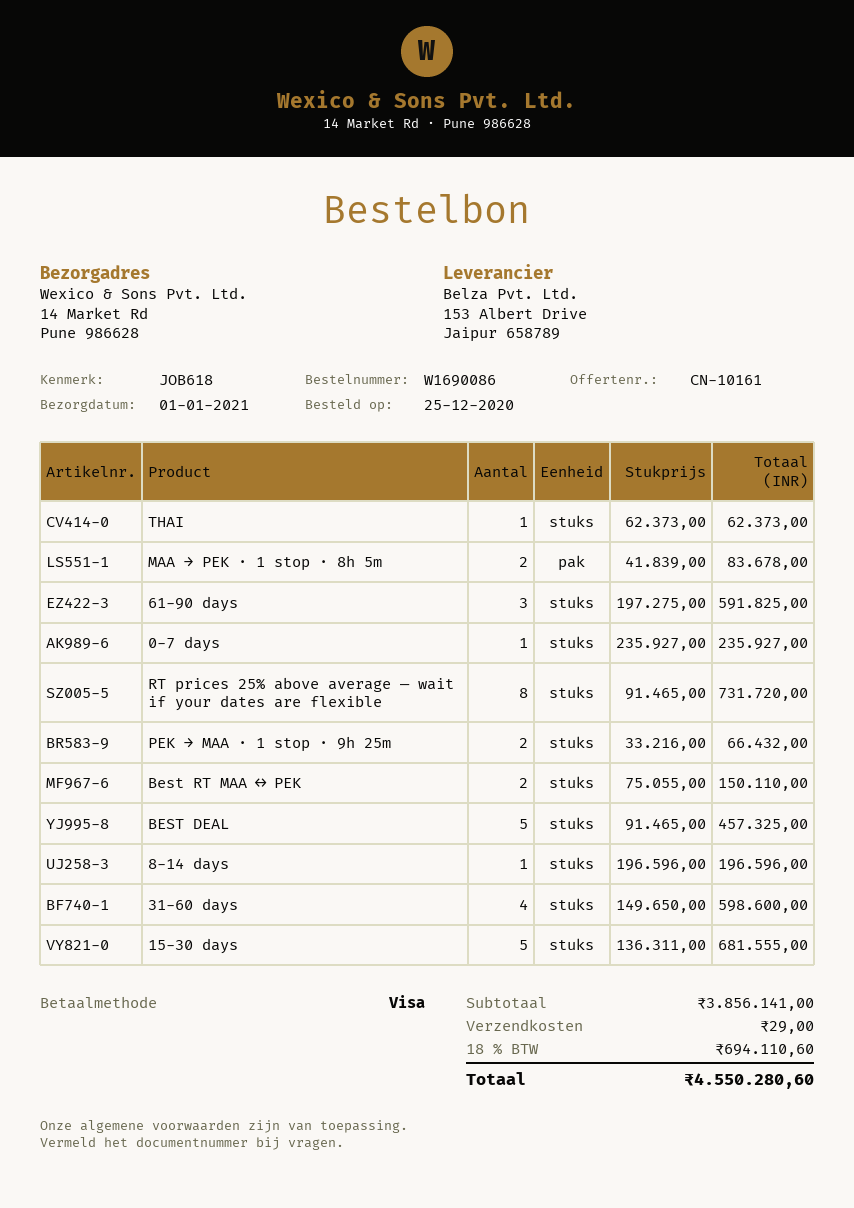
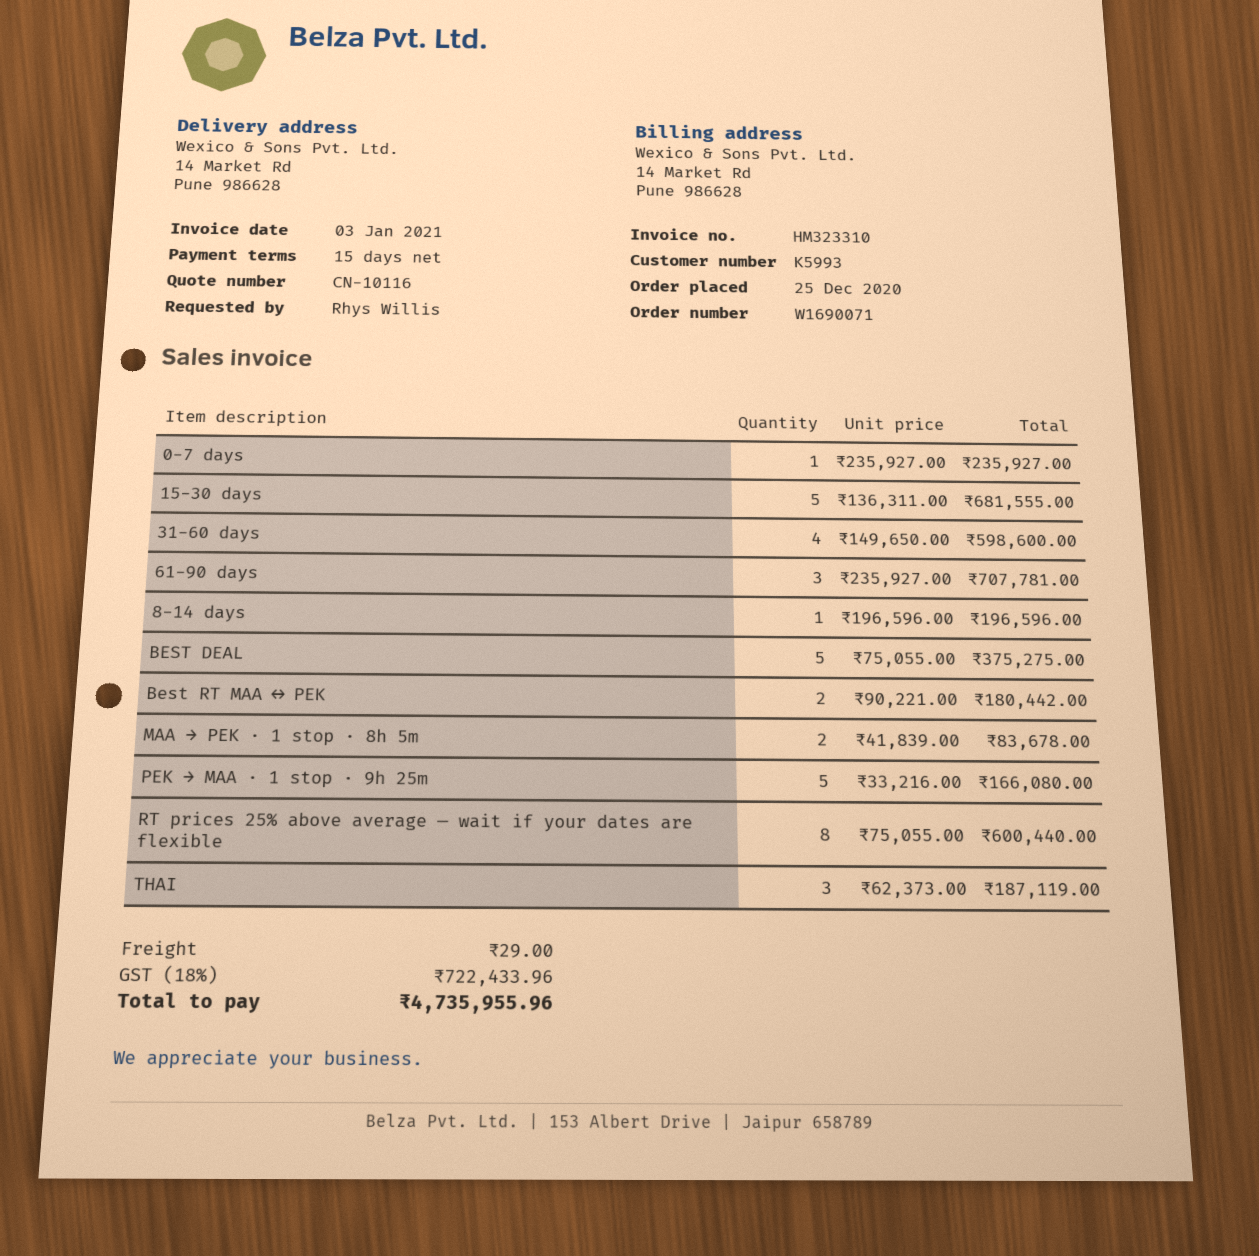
quote number: CN-10161 -> CN-10116
order number: W1690086 -> W1690071
THAI: 1 x 62373.00 = 62373.00 -> 3 x 62373.00 = 187119.00
61-90 days: 3 x 197275.00 = 591825.00 -> 3 x 235927.00 = 707781.00
RT prices 25% above average — wait if your dates are flexible: 8 x 91465.00 = 731720.00 -> 8 x 75055.00 = 600440.00
PEK → MAA · 1 stop · 9h 25m: 2 x 33216.00 = 66432.00 -> 5 x 33216.00 = 166080.00
Best RT MAA ↔ PEK: 2 x 75055.00 = 150110.00 -> 2 x 90221.00 = 180442.00
BEST DEAL: 5 x 91465.00 = 457325.00 -> 5 x 75055.00 = 375275.00
tax: 18% = 694110.60 -> 18% = 722433.96
total: 4550280.60 -> 4735955.96

